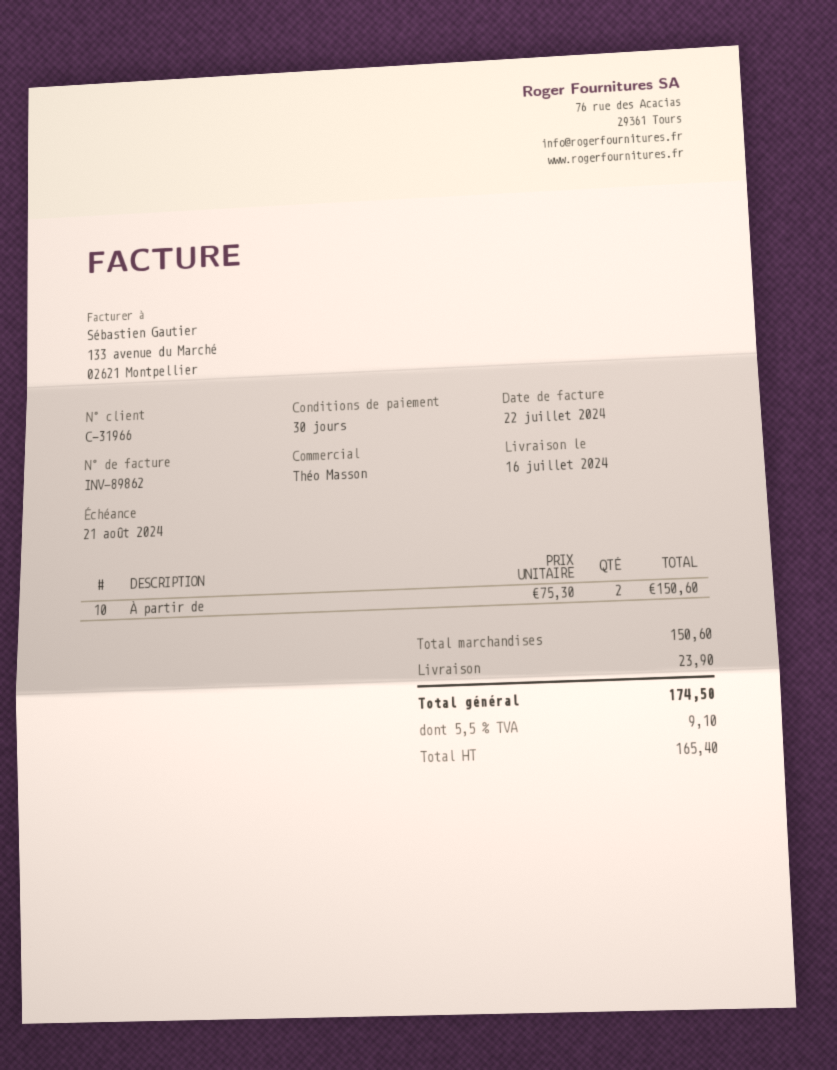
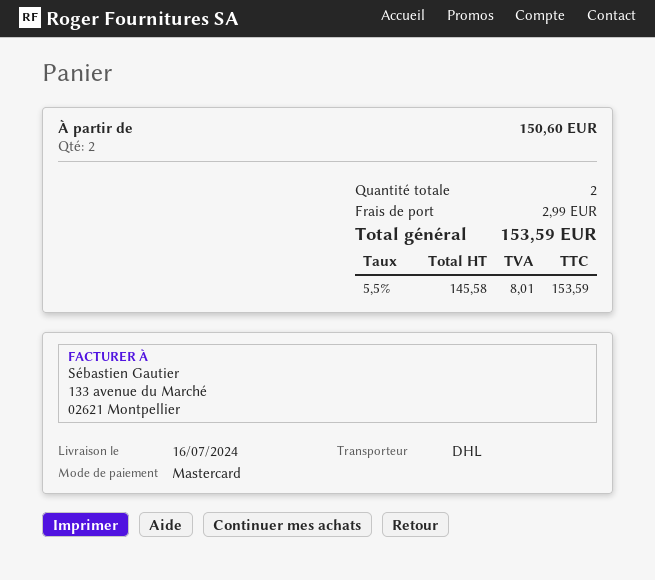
shipping: 23.90 -> 2.99
net: 165.40 -> 145.58
tax: 5.5% = 9.10 -> 5.5% = 8.01
total: 174.50 -> 153.59

